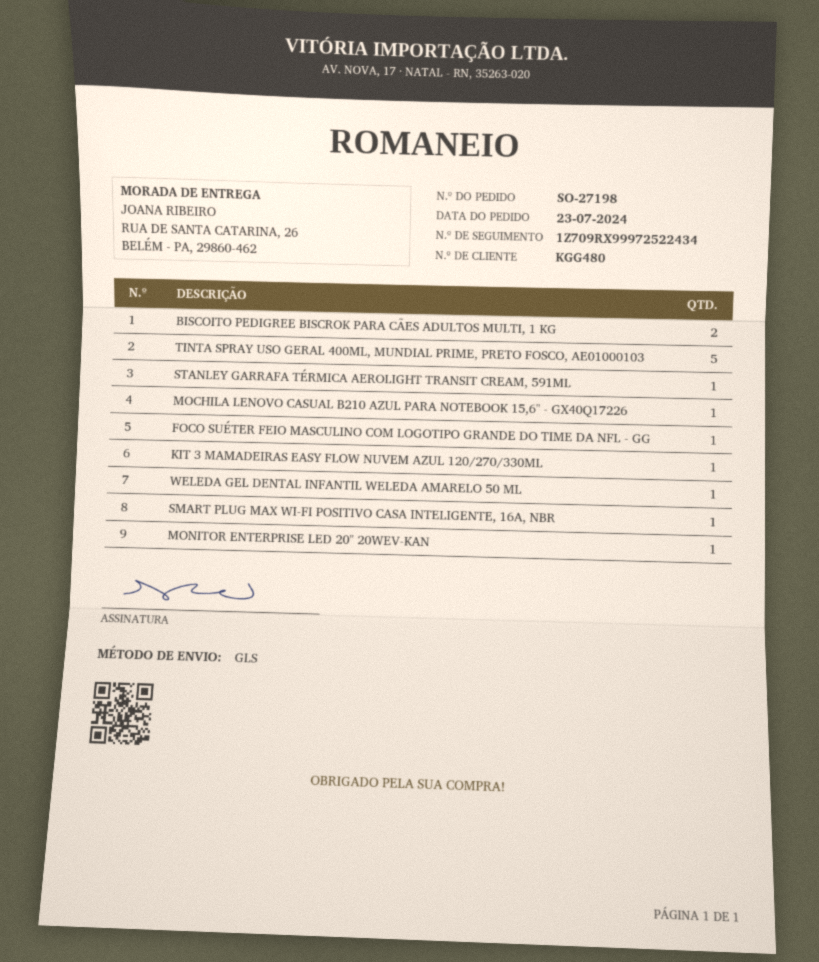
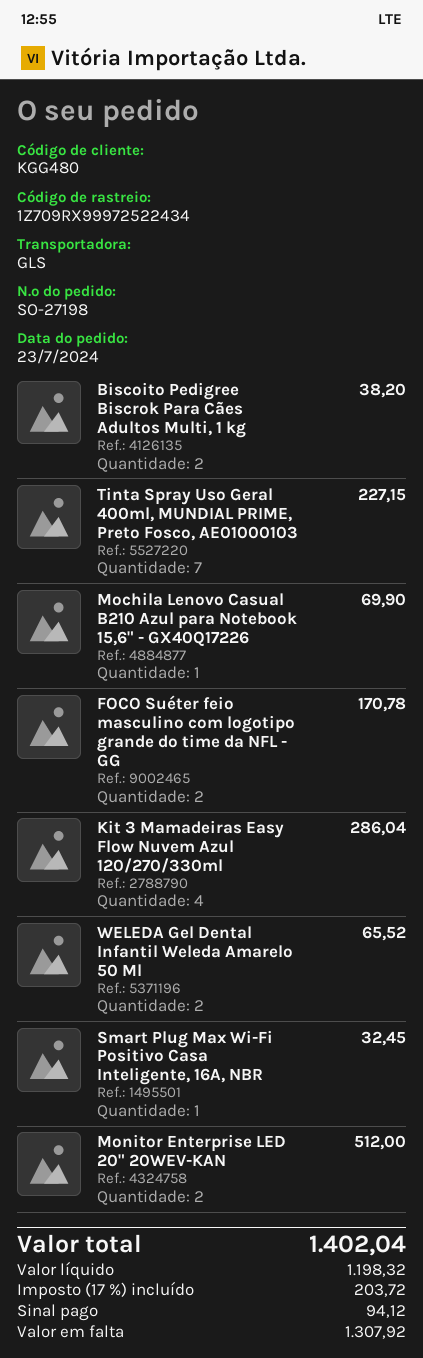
TINTA SPRAY USO GERAL 400ML, MUNDIAL PRIME, PRETO FOSCO, AE01000103: 5 -> 7
STANLEY GARRAFA TÉRMICA AEROLIGHT TRANSIT CREAM, 591ML: 1 -> none
FOCO SUÉTER FEIO MASCULINO COM LOGOTIPO GRANDE DO TIME DA NFL - GG: 1 -> 2
KIT 3 MAMADEIRAS EASY FLOW NUVEM AZUL 120/270/330ML: 1 -> 4
WELEDA GEL DENTAL INFANTIL WELEDA AMARELO 50 ML: 1 -> 2
MONITOR ENTERPRISE LED 20" 20WEV-KAN: 1 -> 2

